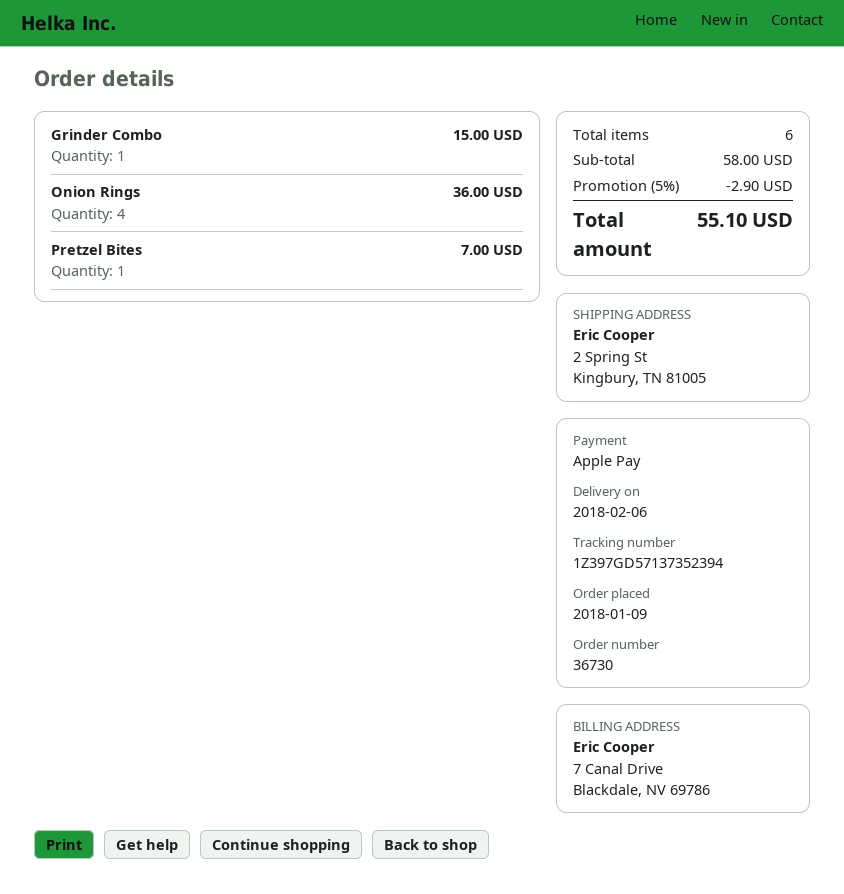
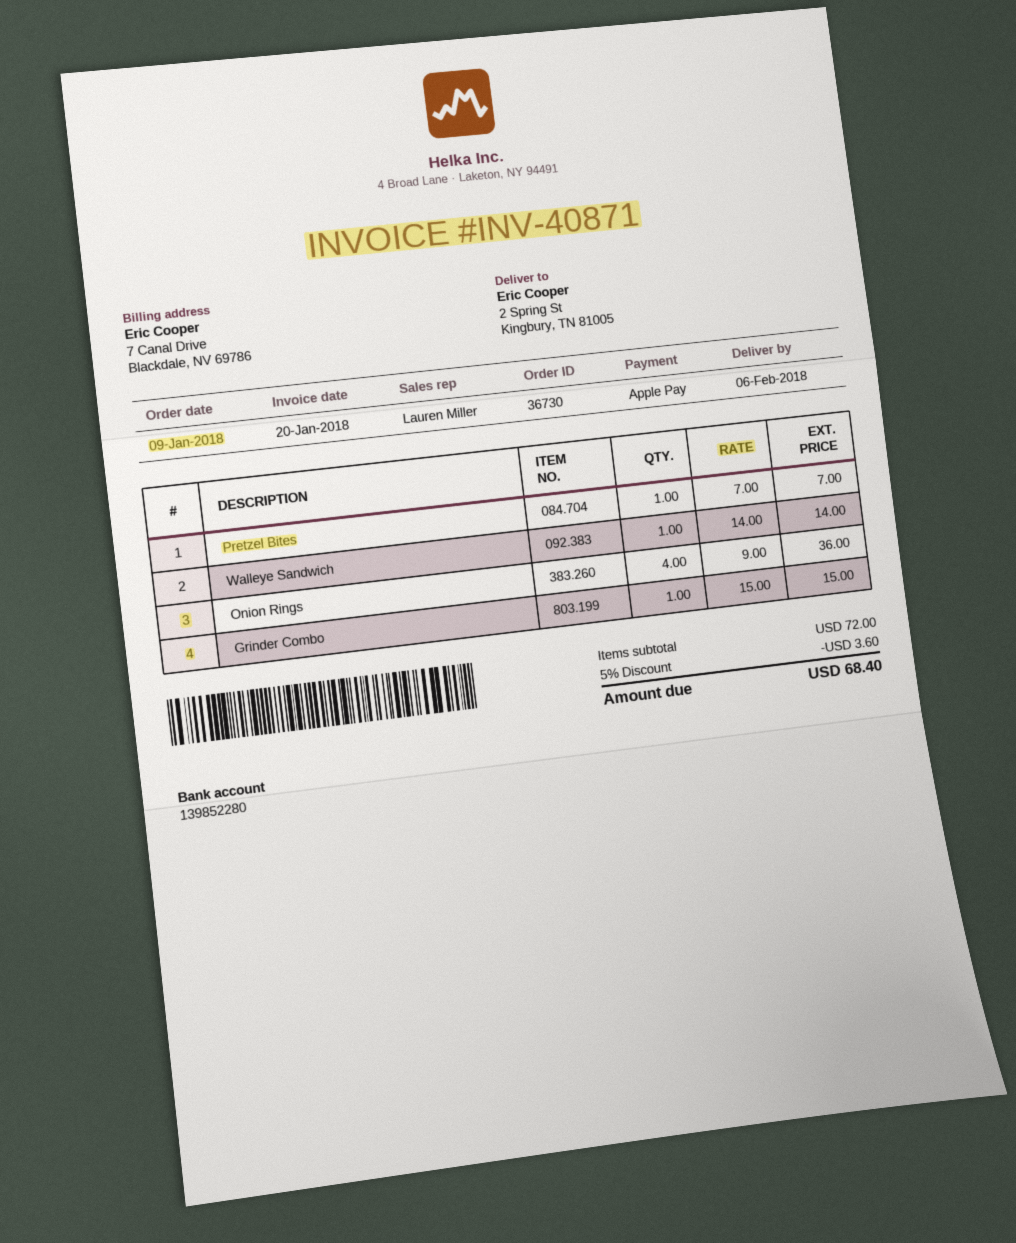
Walleye Sandwich: none -> 1 for 14.00
subtotal: 58.00 -> 72.00
discount: 5% = 2.90 -> 5% = 3.60
total: 55.10 -> 68.40

